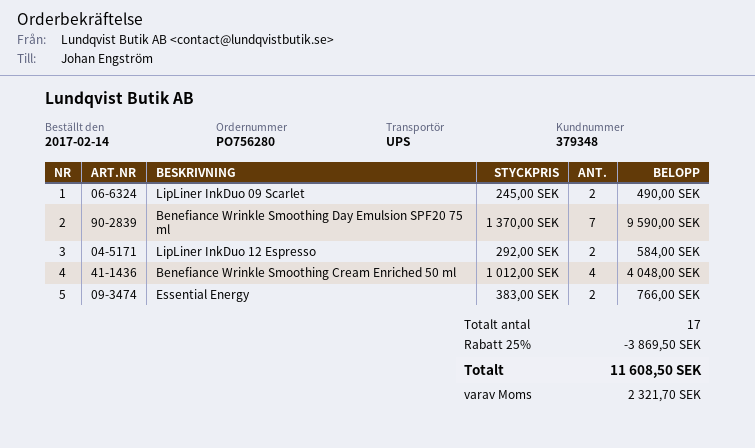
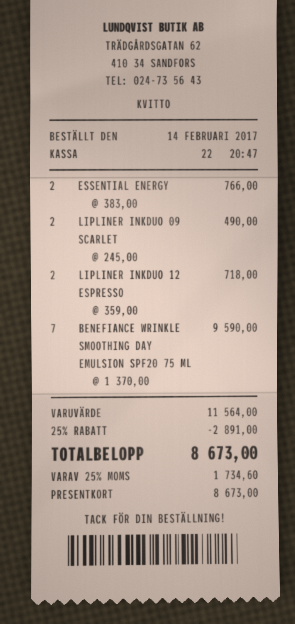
LipLiner InkDuo 12 Espresso: 2 x 292.00 = 584.00 -> 2 x 359.00 = 718.00
Benefiance Wrinkle Smoothing Cream Enriched 50 ml: 4 x 1012.00 = 4048.00 -> none
discount: 25% = 3869.50 -> 25% = 2891.00
tax: 2321.70 -> 1734.60
total: 11608.50 -> 8673.00

